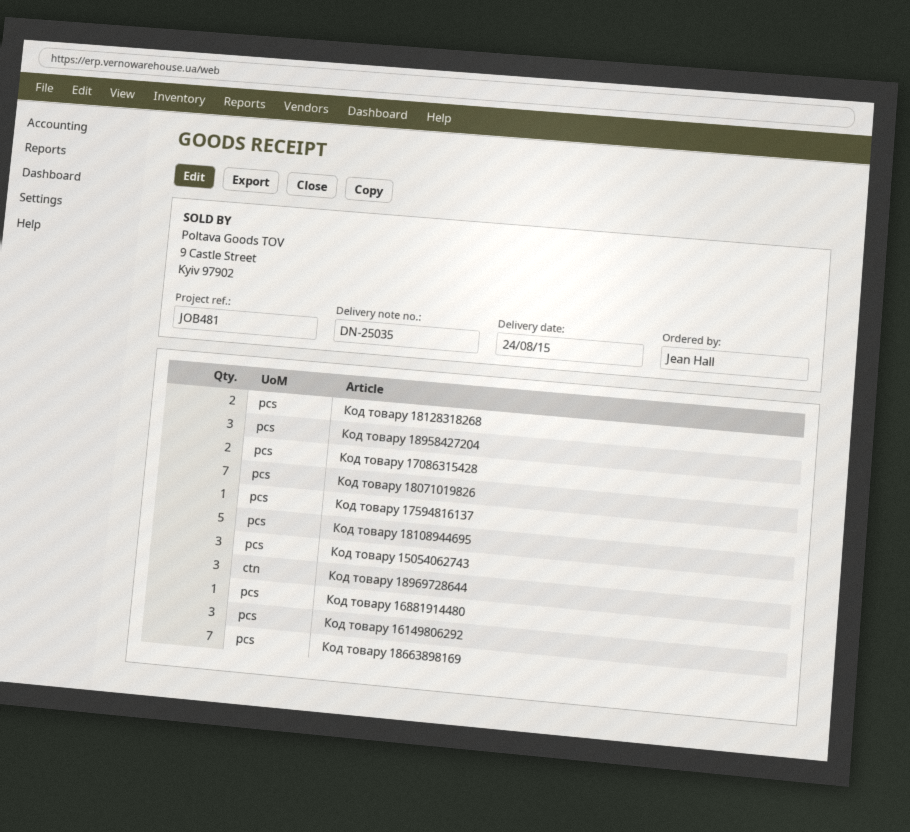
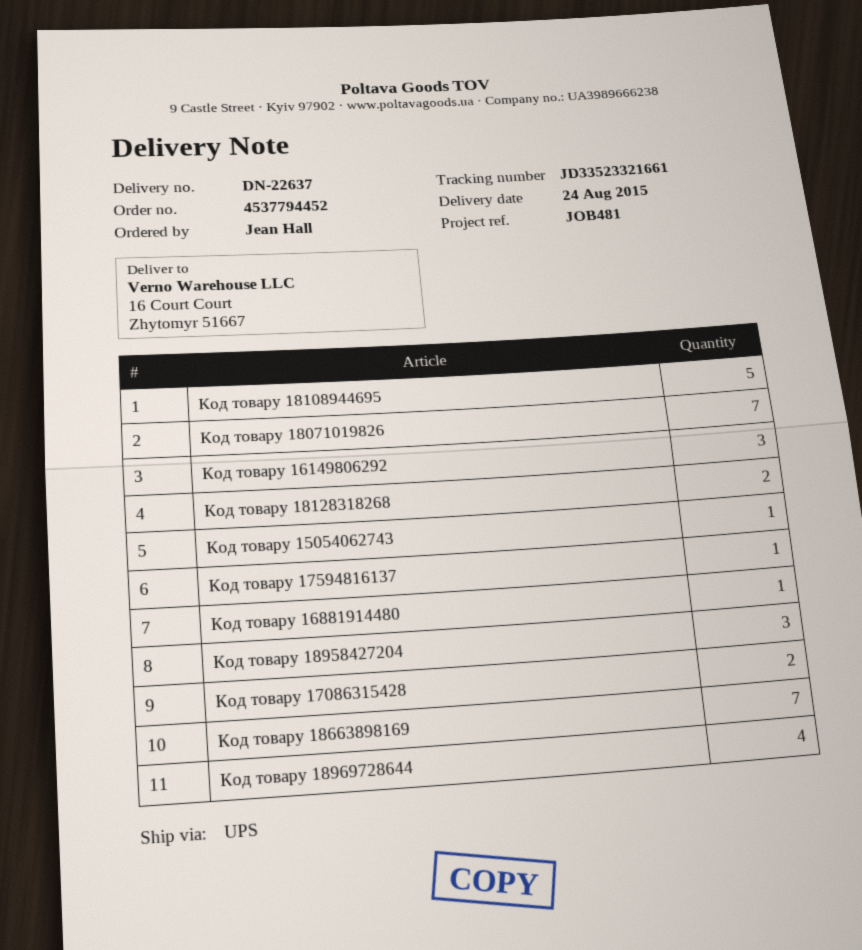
delivery note number: DN-25035 -> DN-22637
Код товару 15054062743: 3 -> 1
Код товару 18969728644: 3 -> 4

